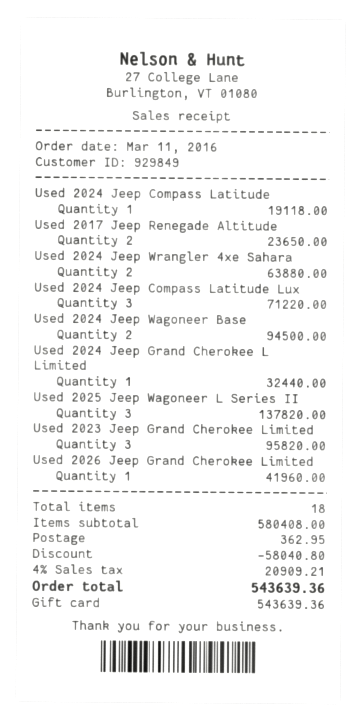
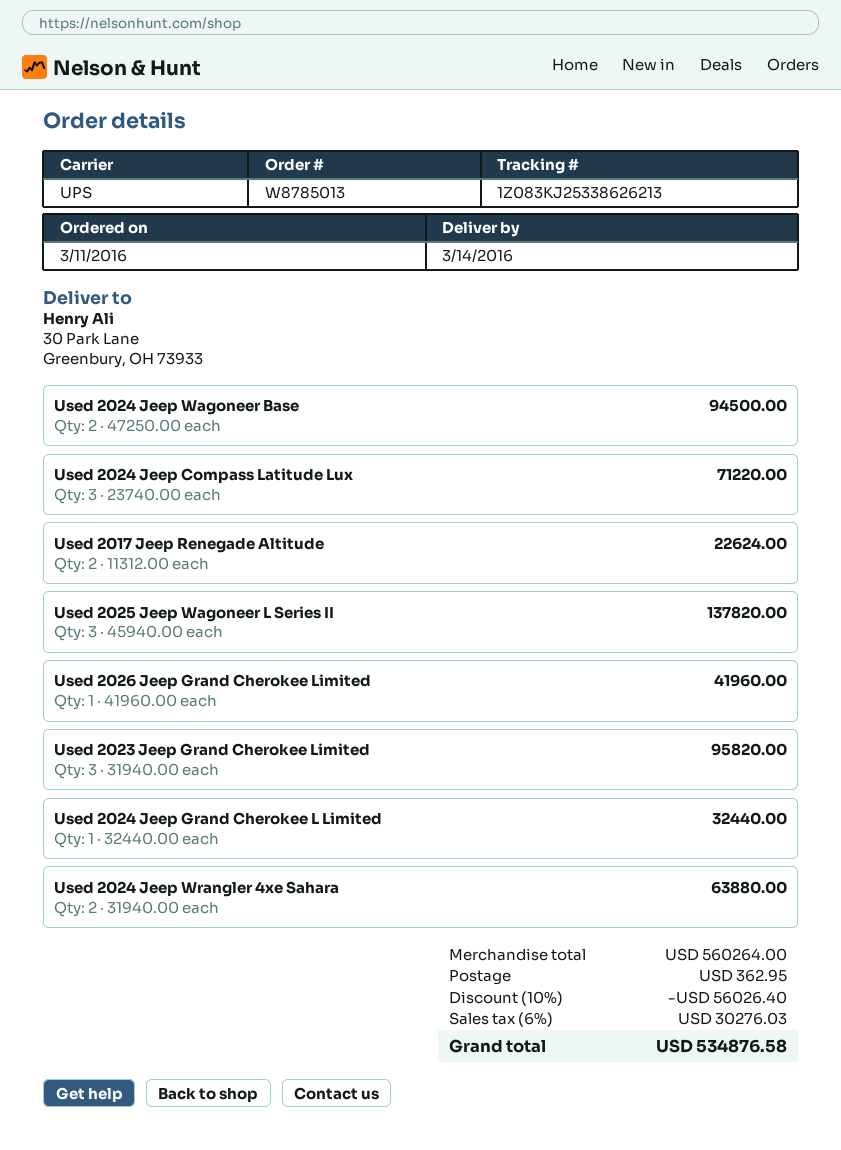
Used 2024 Jeep Compass Latitude: 1 for 19118.00 -> none
Used 2017 Jeep Renegade Altitude: 2 for 23650.00 -> 2 for 22624.00
subtotal: 580408.00 -> 560264.00
discount: 58040.80 -> 56026.40
tax: 4% = 20909.21 -> 6% = 30276.03
total: 543639.36 -> 534876.58

